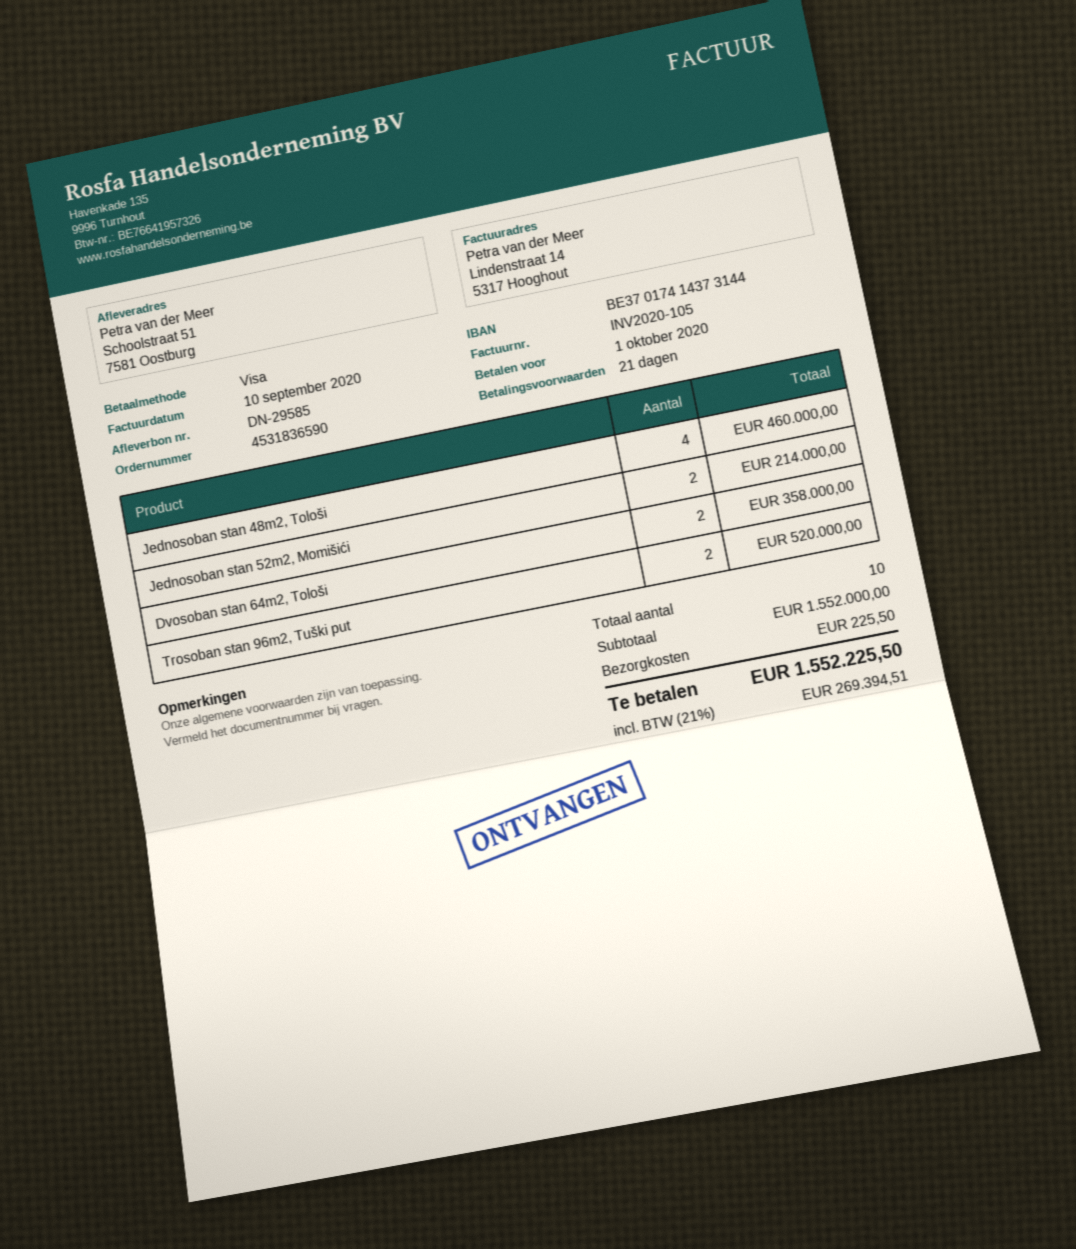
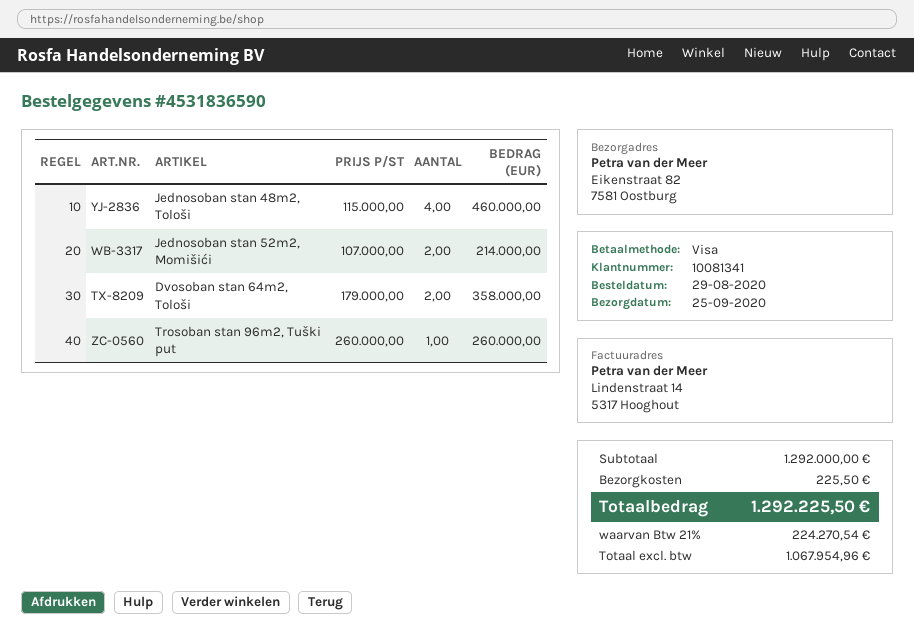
ship to: Schoolstraat 51, 7581 Oostburg -> Eikenstraat 82, 7581 Oostburg
Trosoban stan 96m2, Tuški put: 2 for 520000.00 -> 1 for 260000.00
subtotal: 1552000.00 -> 1292000.00
tax: 21% = 269394.51 -> 21% = 224270.54
total: 1552225.50 -> 1292225.50

